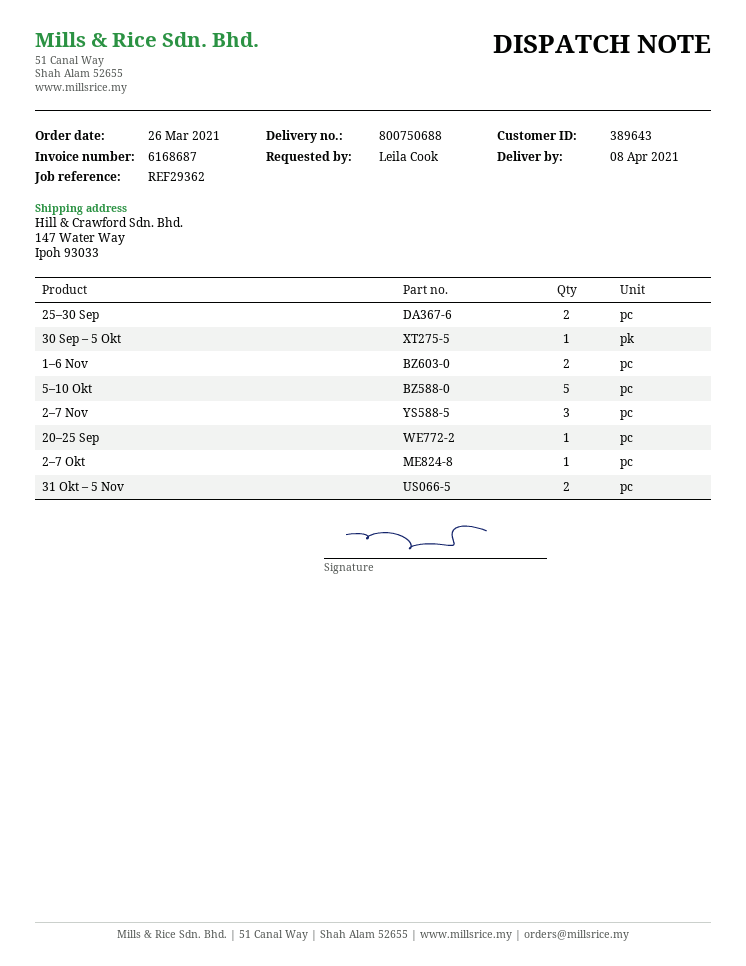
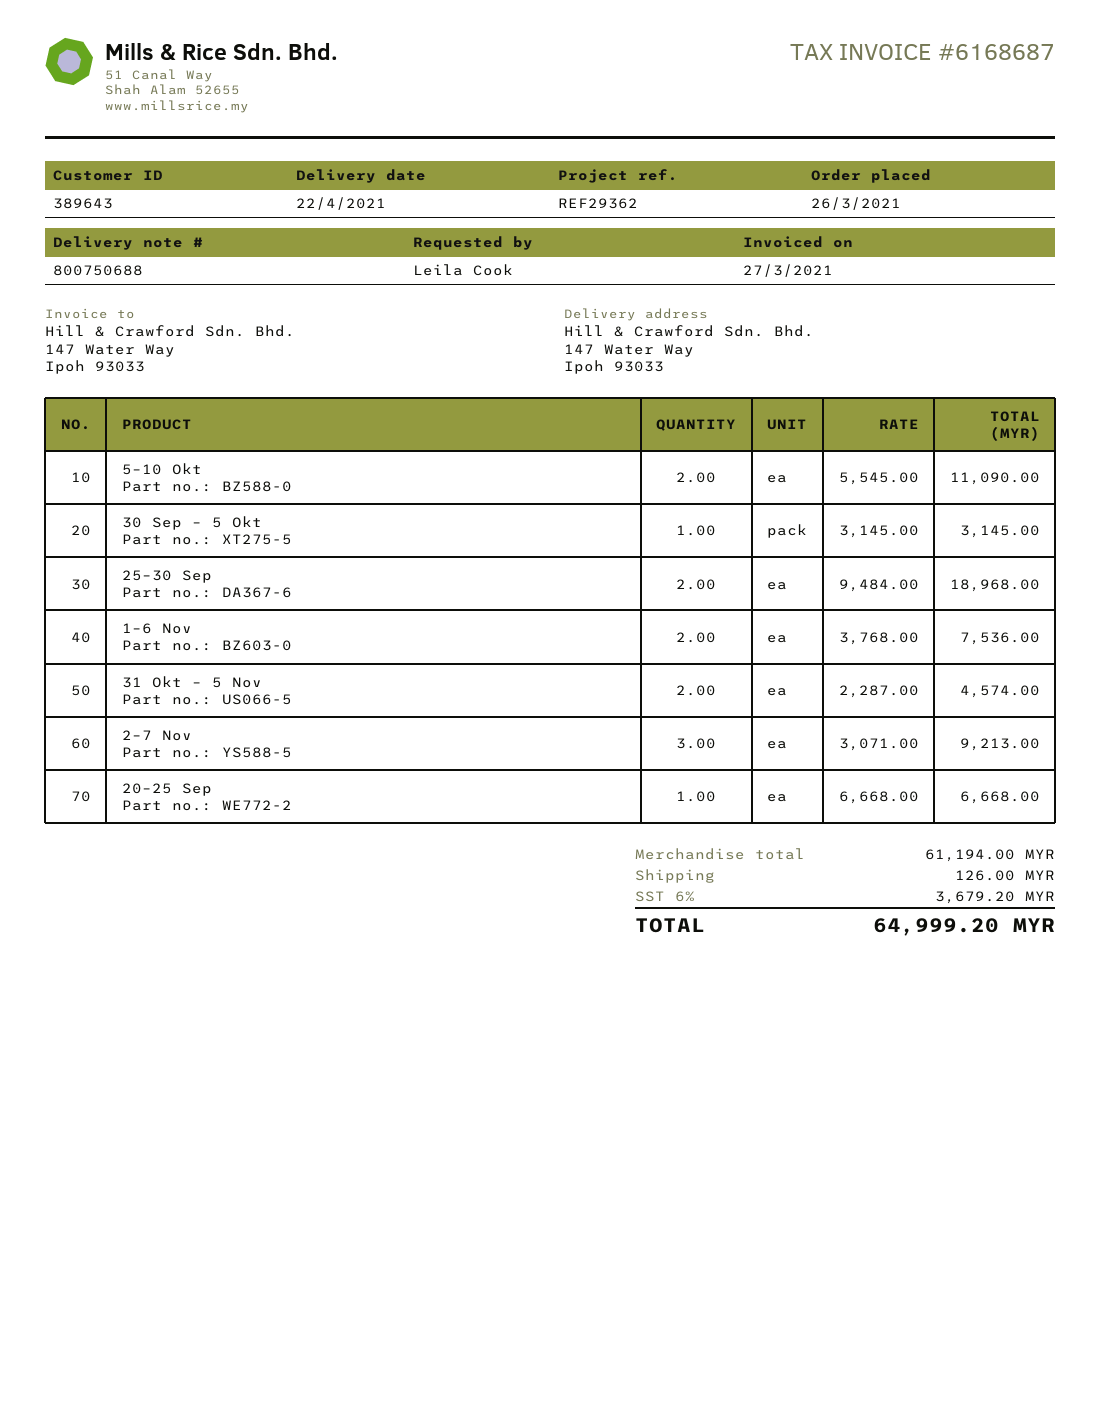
delivery date: 2021-04-08 -> 2021-04-22
5–10 Okt: 5 -> 2
2–7 Okt: 1 -> none

